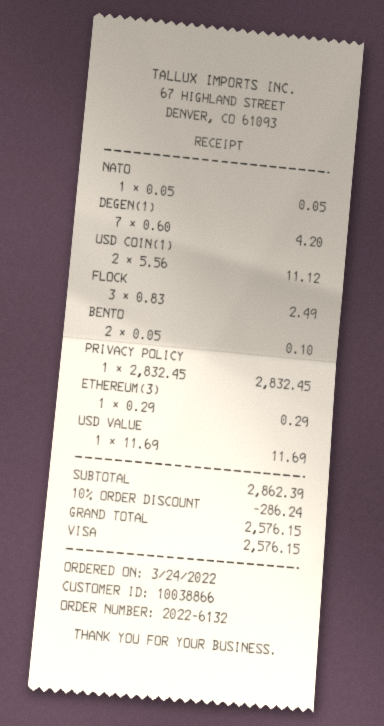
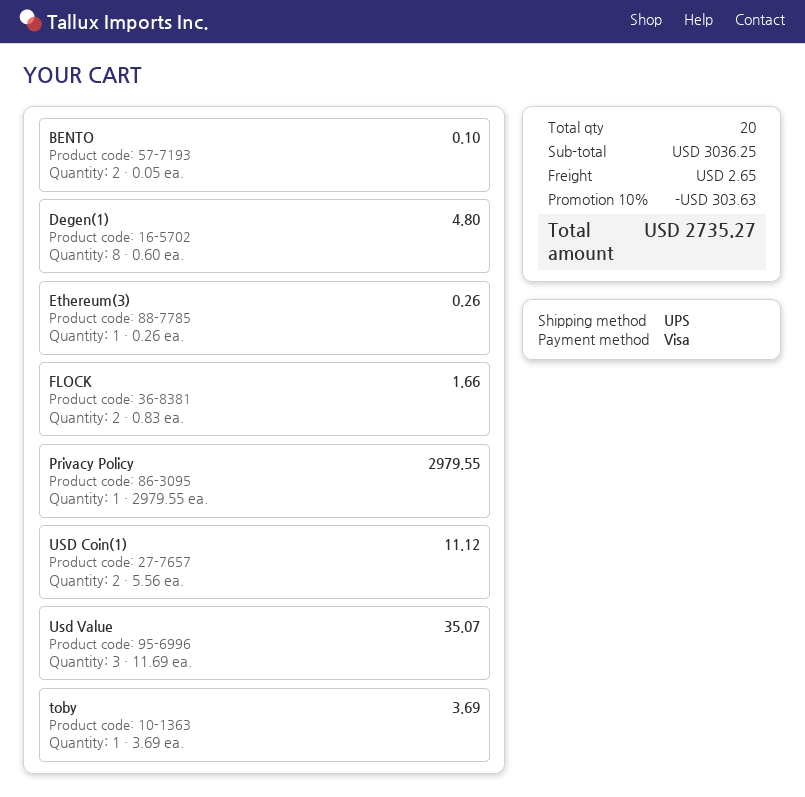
NATO: 1 x 0.05 = 0.05 -> none
DEGEN(1): 7 x 0.60 = 4.20 -> 8 x 0.60 = 4.80
FLOCK: 3 x 0.83 = 2.49 -> 2 x 0.83 = 1.66
PRIVACY POLICY: 1 x 2832.45 = 2832.45 -> 1 x 2979.55 = 2979.55
ETHEREUM(3): 1 x 0.29 = 0.29 -> 1 x 0.26 = 0.26
USD VALUE: 1 x 11.69 = 11.69 -> 3 x 11.69 = 35.07
toby: none -> 1 x 3.69 = 3.69
subtotal: 2862.39 -> 3036.25
discount: 10% = 286.24 -> 10% = 303.63
shipping: none -> 2.65
total: 2576.15 -> 2735.27

